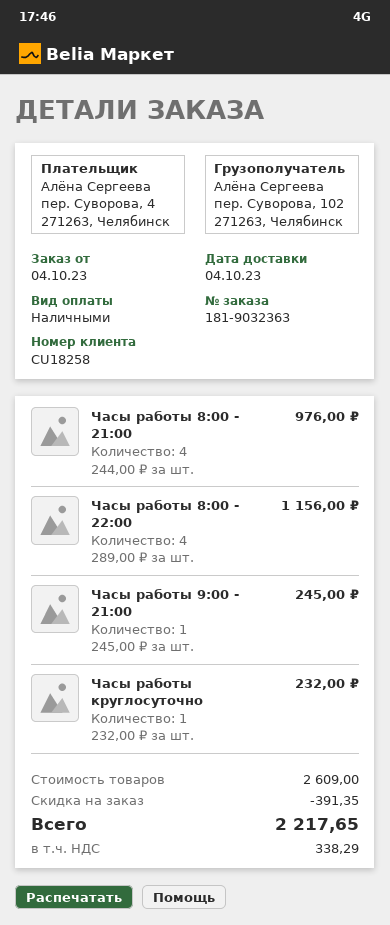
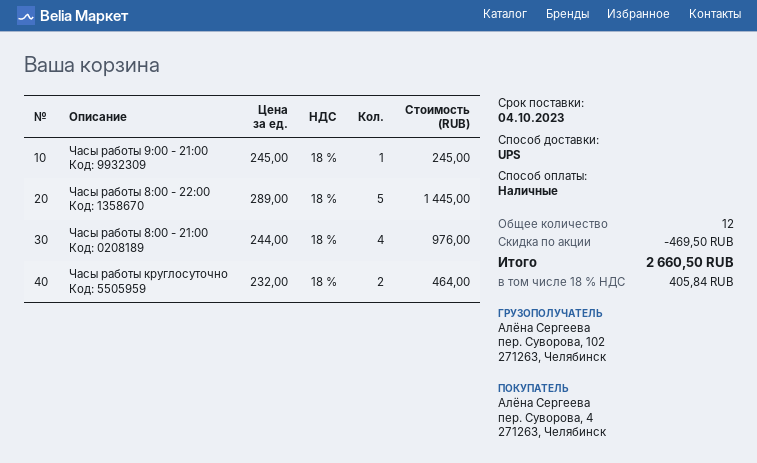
Часы работы 8:00 - 22:00: 4 x 289.00 = 1156.00 -> 5 x 289.00 = 1445.00
Часы работы круглосуточно: 1 x 232.00 = 232.00 -> 2 x 232.00 = 464.00
discount: 391.35 -> 469.50
tax: 338.29 -> 405.84
total: 2217.65 -> 2660.50

